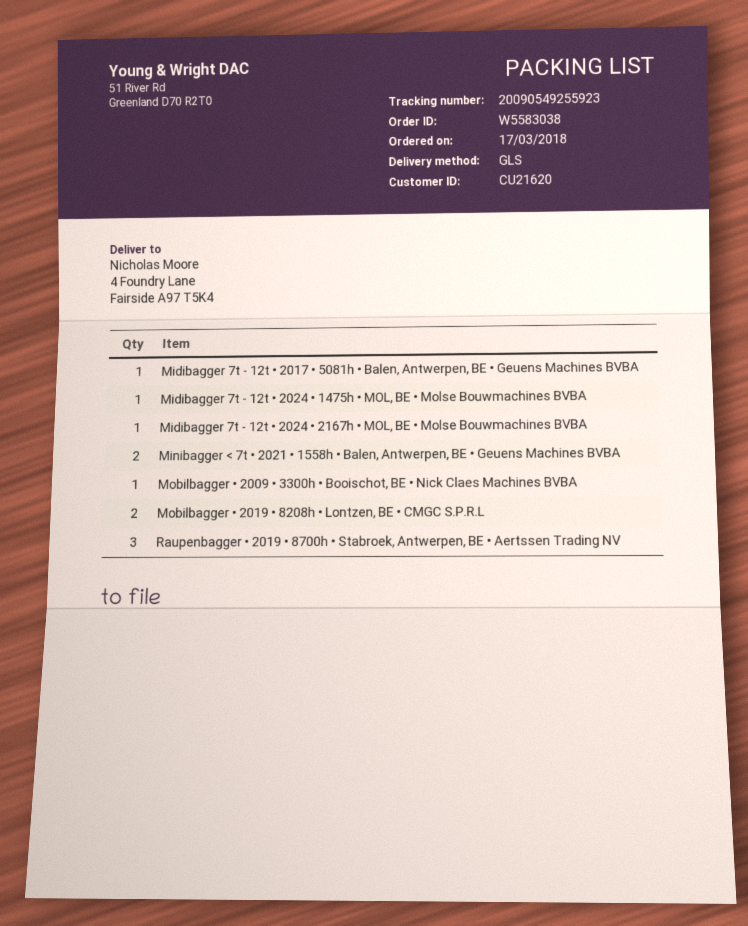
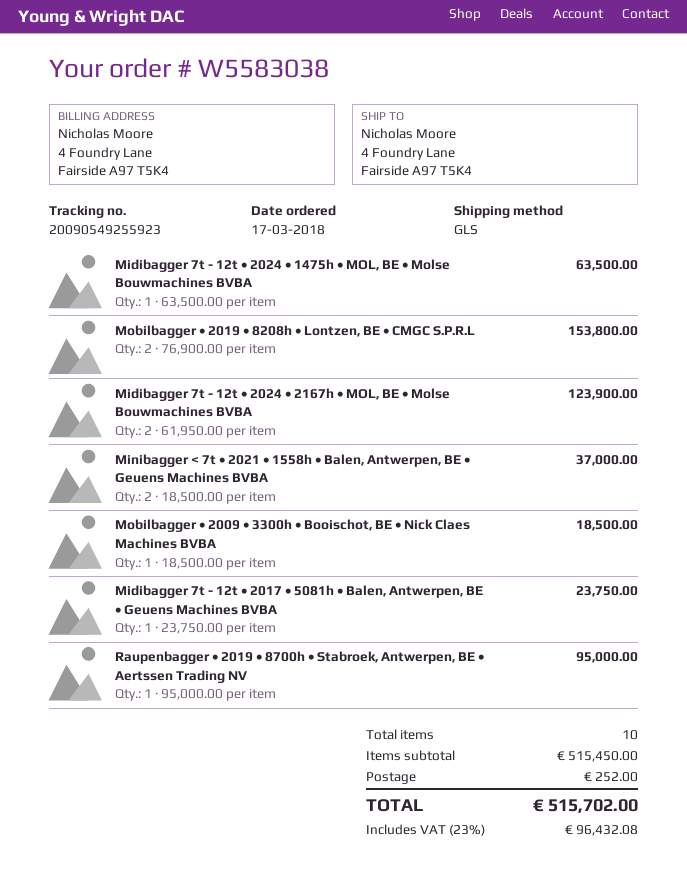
Midibagger 7t - 12t • 2024 • 2167h • MOL, BE • Molse Bouwmachines BVBA: 1 -> 2
Raupenbagger • 2019 • 8700h • Stabroek, Antwerpen, BE • Aertssen Trading NV: 3 -> 1

